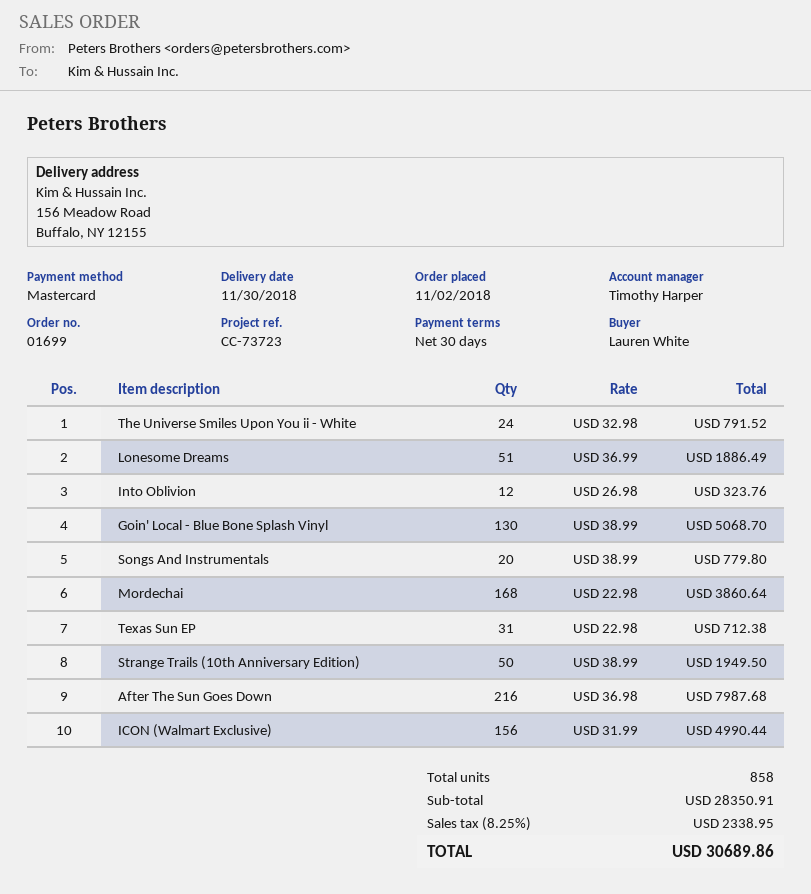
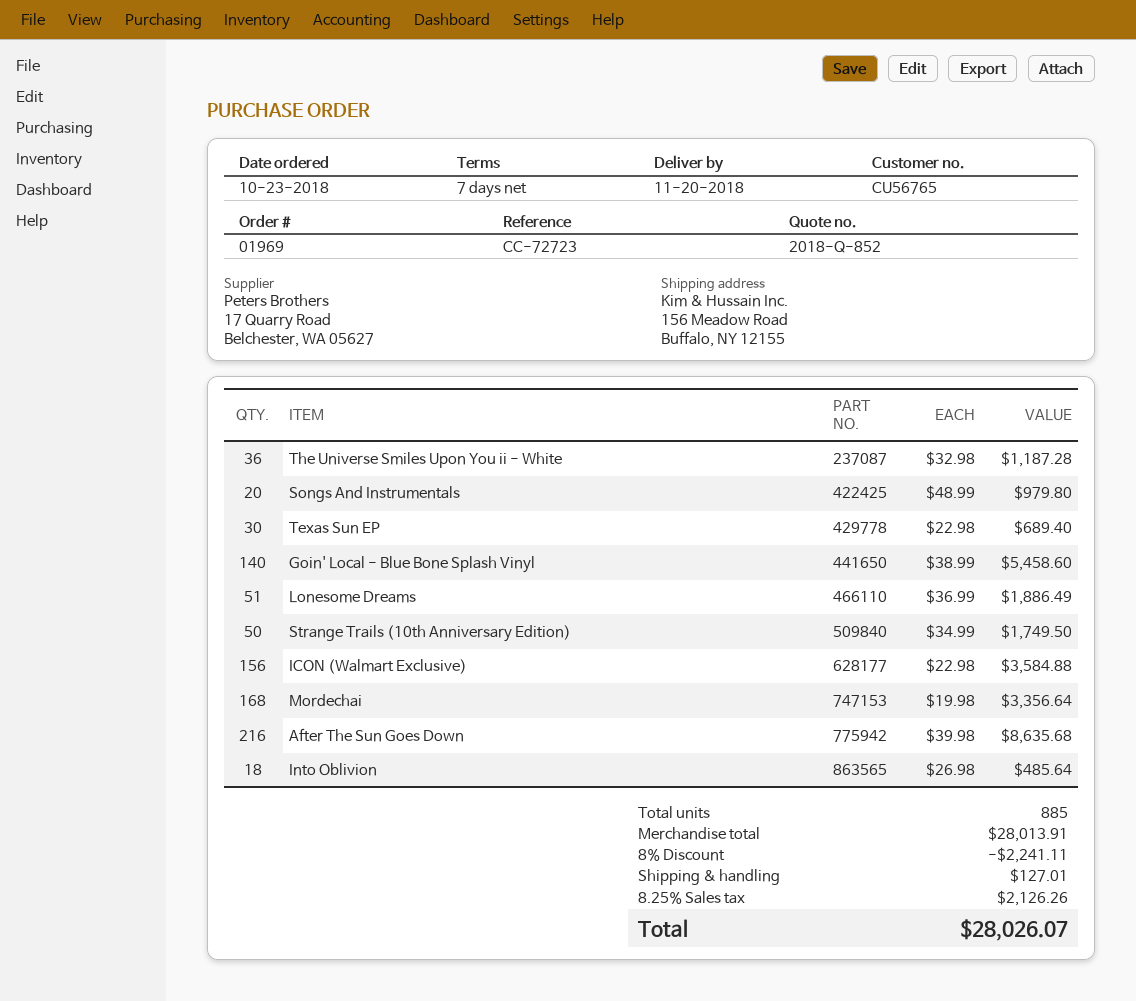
order number: 01699 -> 01969
order date: 2018-11-02 -> 2018-10-23
delivery date: 2018-11-30 -> 2018-11-20
payment terms: 30 days -> 7 days
reference: CC-73723 -> CC-72723
The Universe Smiles Upon You ii - White: 24 x 32.98 = 791.52 -> 36 x 32.98 = 1187.28
Into Oblivion: 12 x 26.98 = 323.76 -> 18 x 26.98 = 485.64
Goin' Local - Blue Bone Splash Vinyl: 130 x 38.99 = 5068.70 -> 140 x 38.99 = 5458.60
Songs And Instrumentals: 20 x 38.99 = 779.80 -> 20 x 48.99 = 979.80
Mordechai: 168 x 22.98 = 3860.64 -> 168 x 19.98 = 3356.64
Texas Sun EP: 31 x 22.98 = 712.38 -> 30 x 22.98 = 689.40
Strange Trails (10th Anniversary Edition): 50 x 38.99 = 1949.50 -> 50 x 34.99 = 1749.50
After The Sun Goes Down: 216 x 36.98 = 7987.68 -> 216 x 39.98 = 8635.68
ICON (Walmart Exclusive): 156 x 31.99 = 4990.44 -> 156 x 22.98 = 3584.88
total quantity: 858 -> 885
subtotal: 28350.91 -> 28013.91
discount: none -> 8% = 2241.11
shipping: none -> 127.01
tax: 8.25% = 2338.95 -> 8.25% = 2126.26
total: 30689.86 -> 28026.07

